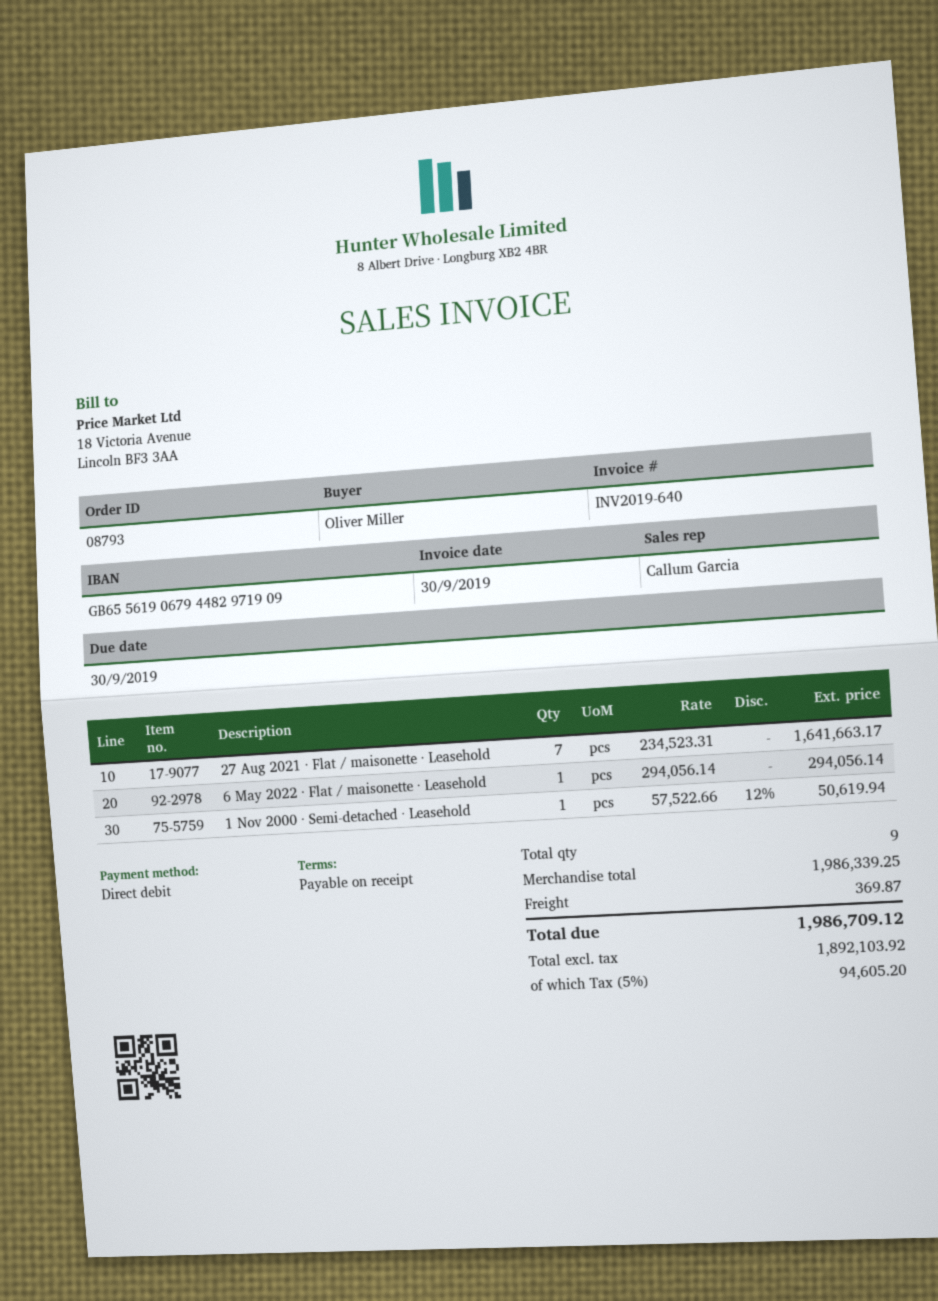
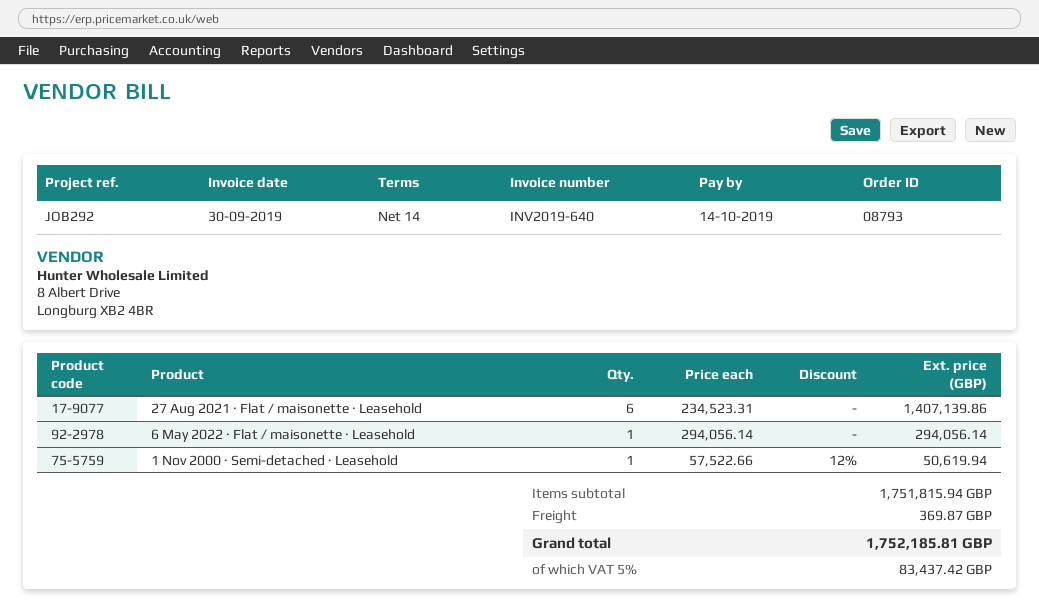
payment terms: on receipt -> 14 days
due date: 2019-09-30 -> 2019-10-14
27 Aug 2021 · Flat / maisonette · Leasehold: 7 x 234523.31 = 1641663.17 -> 6 x 234523.31 = 1407139.86
subtotal: 1986339.25 -> 1751815.94
tax: 5% = 94605.20 -> 5% = 83437.42
total: 1986709.12 -> 1752185.81

